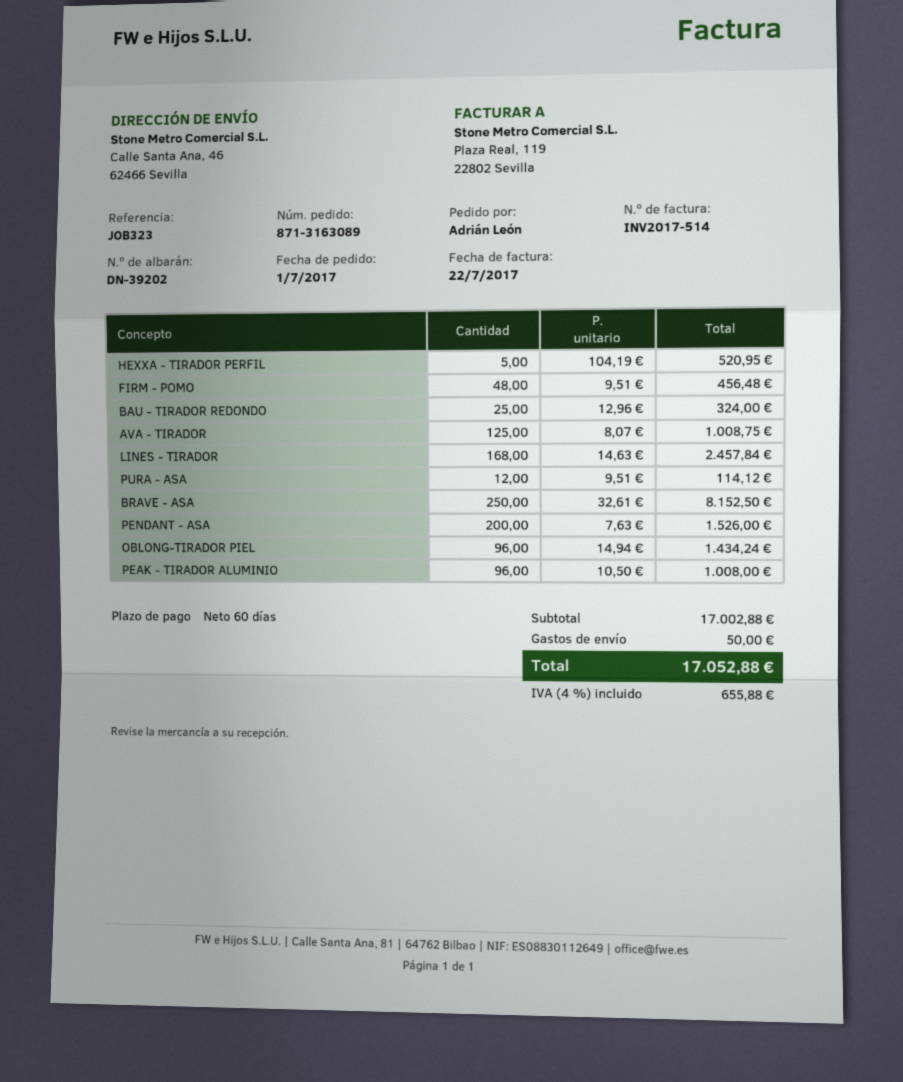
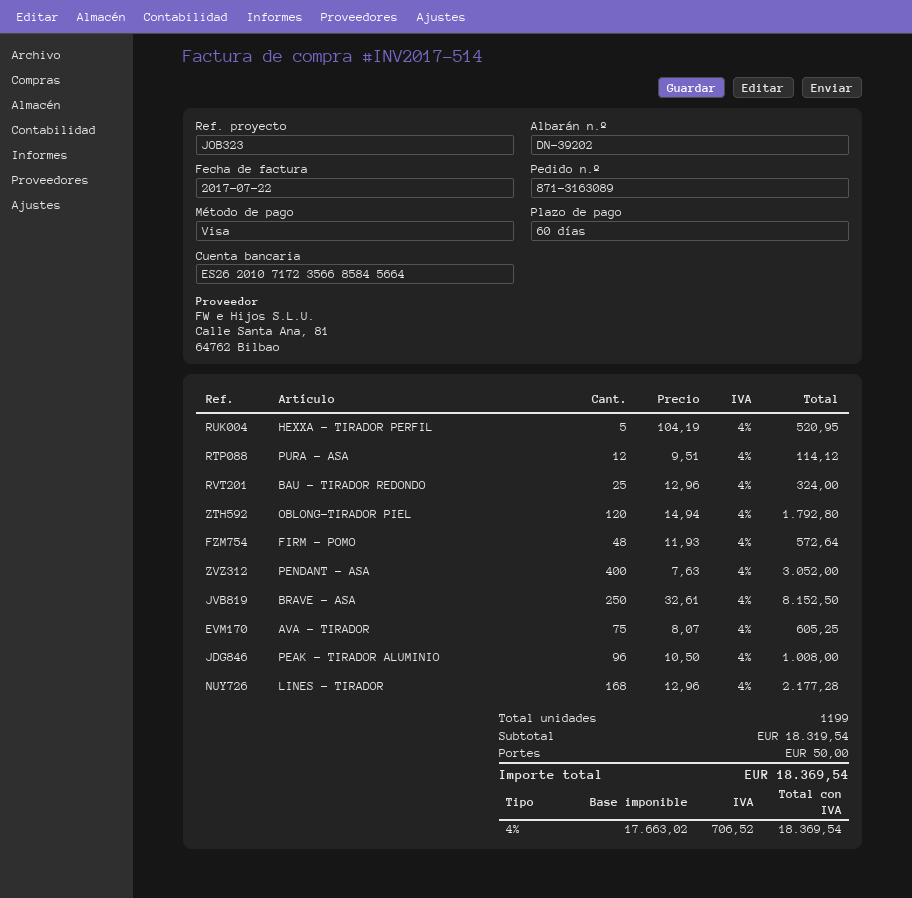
FIRM - POMO: 48 x 9.51 = 456.48 -> 48 x 11.93 = 572.64
AVA - TIRADOR: 125 x 8.07 = 1008.75 -> 75 x 8.07 = 605.25
LINES - TIRADOR: 168 x 14.63 = 2457.84 -> 168 x 12.96 = 2177.28
PENDANT - ASA: 200 x 7.63 = 1526.00 -> 400 x 7.63 = 3052.00
OBLONG-TIRADOR PIEL: 96 x 14.94 = 1434.24 -> 120 x 14.94 = 1792.80
subtotal: 17002.88 -> 18319.54
tax: 4% = 655.88 -> 4% = 706.52
total: 17052.88 -> 18369.54

